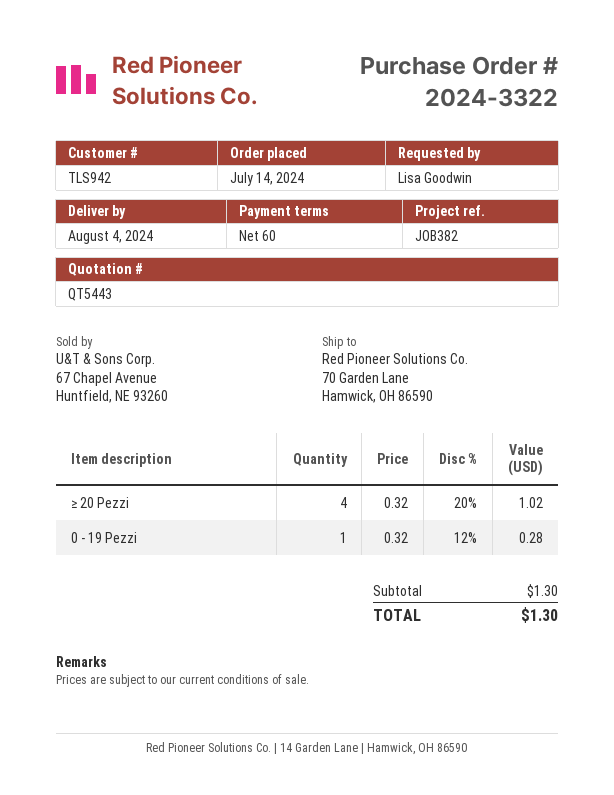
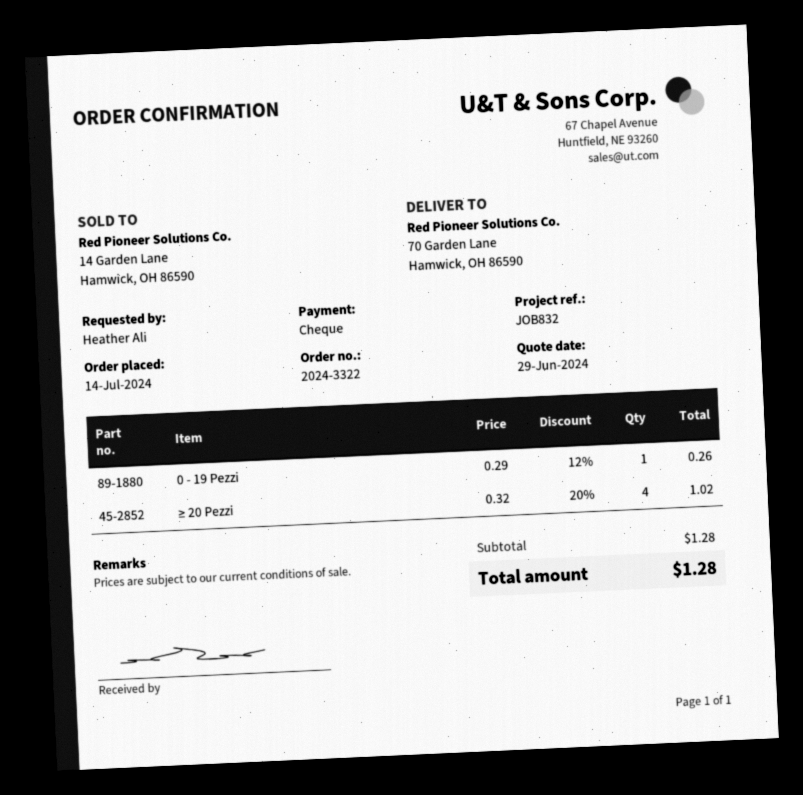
reference: JOB382 -> JOB832
ordered by: Lisa Goodwin -> Heather Ali
0 - 19 Pezzi: 1 x 0.32 - 12% = 0.28 -> 1 x 0.29 - 12% = 0.26
subtotal: 1.30 -> 1.28
total: 1.30 -> 1.28

